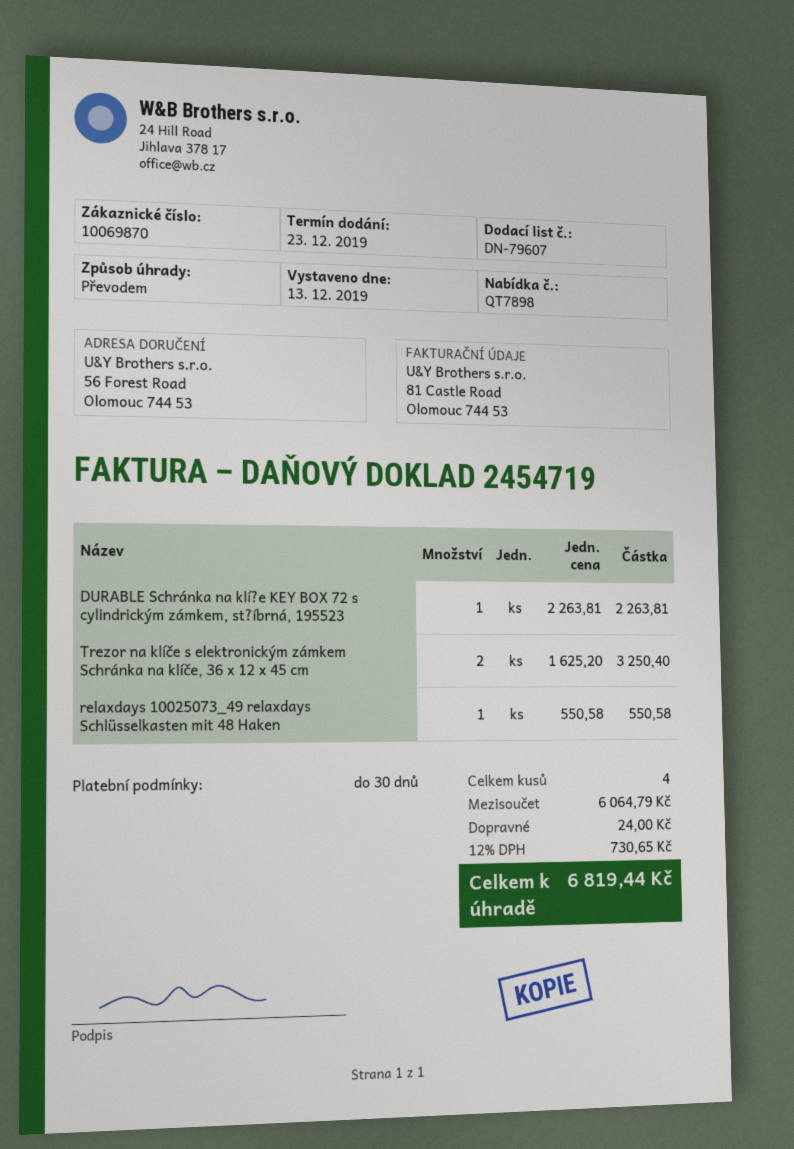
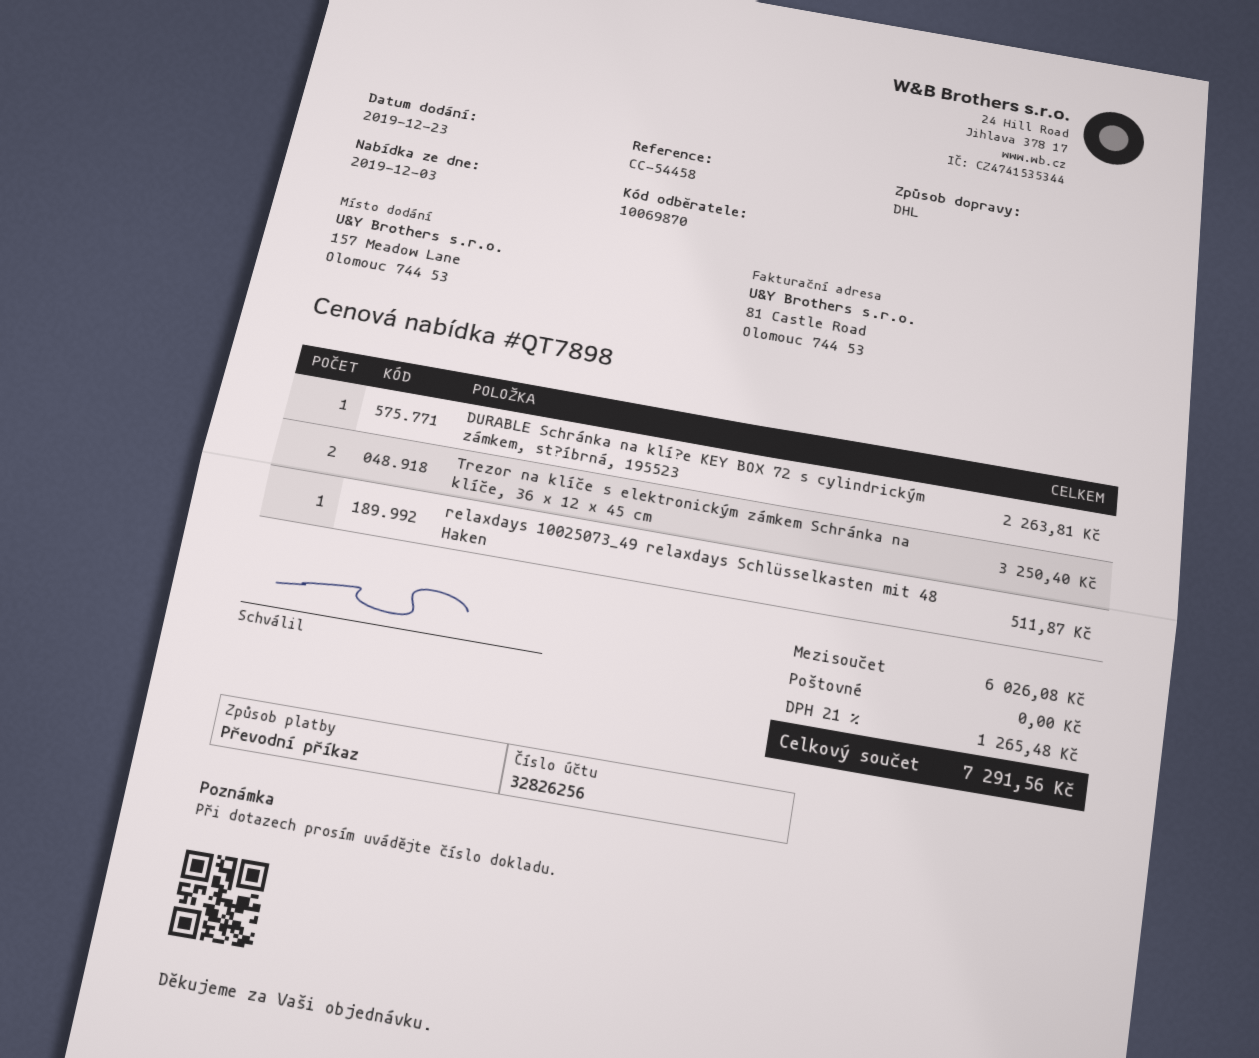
ship to: 56 Forest Road, Olomouc 744 53 -> 157 Meadow Lane, Olomouc 744 53
relaxdays 10025073_49 relaxdays Schlüsselkasten mit 48 Haken: 1 for 550.58 -> 1 for 511.87
subtotal: 6064.79 -> 6026.08
shipping: 24.00 -> 0.00
tax: 12% = 730.65 -> 21% = 1265.48
total: 6819.44 -> 7291.56

